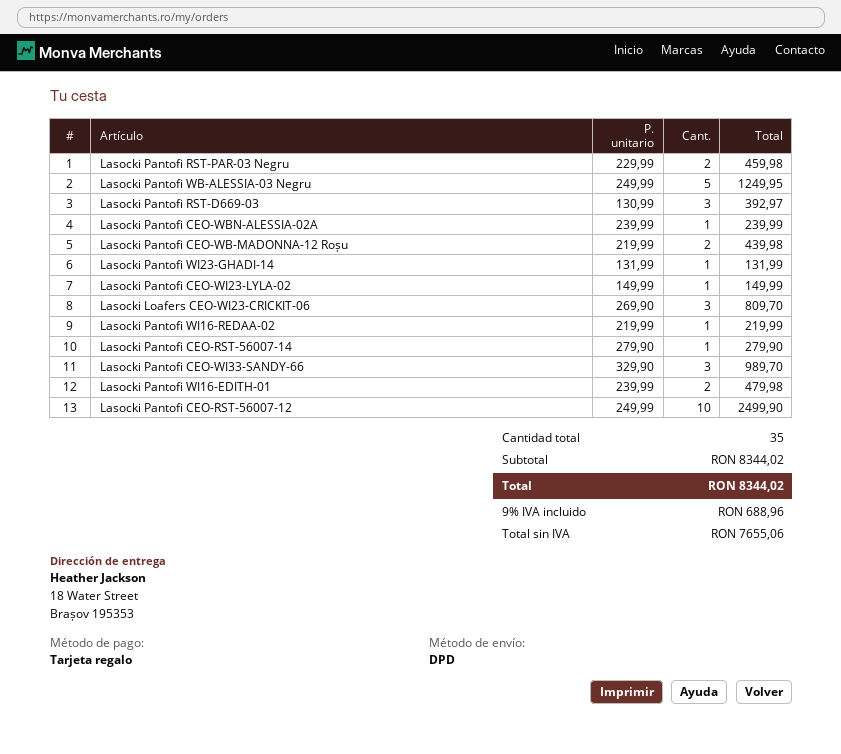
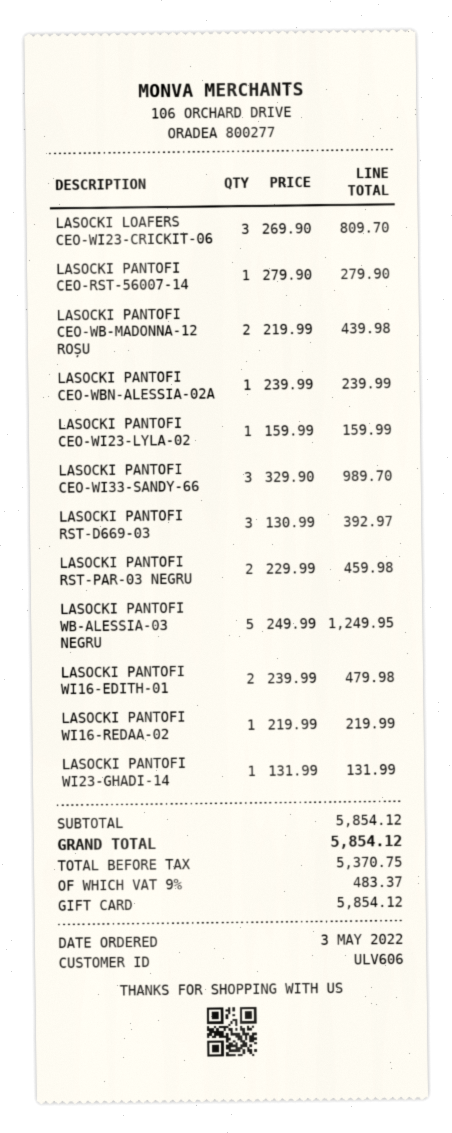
Lasocki Pantofi CEO-WI23-LYLA-02: 1 x 149.99 = 149.99 -> 1 x 159.99 = 159.99
Lasocki Pantofi CEO-RST-56007-12: 10 x 249.99 = 2499.90 -> none
subtotal: 8344.02 -> 5854.12
net: 7655.06 -> 5370.75
tax: 9% = 688.96 -> 9% = 483.37
total: 8344.02 -> 5854.12

